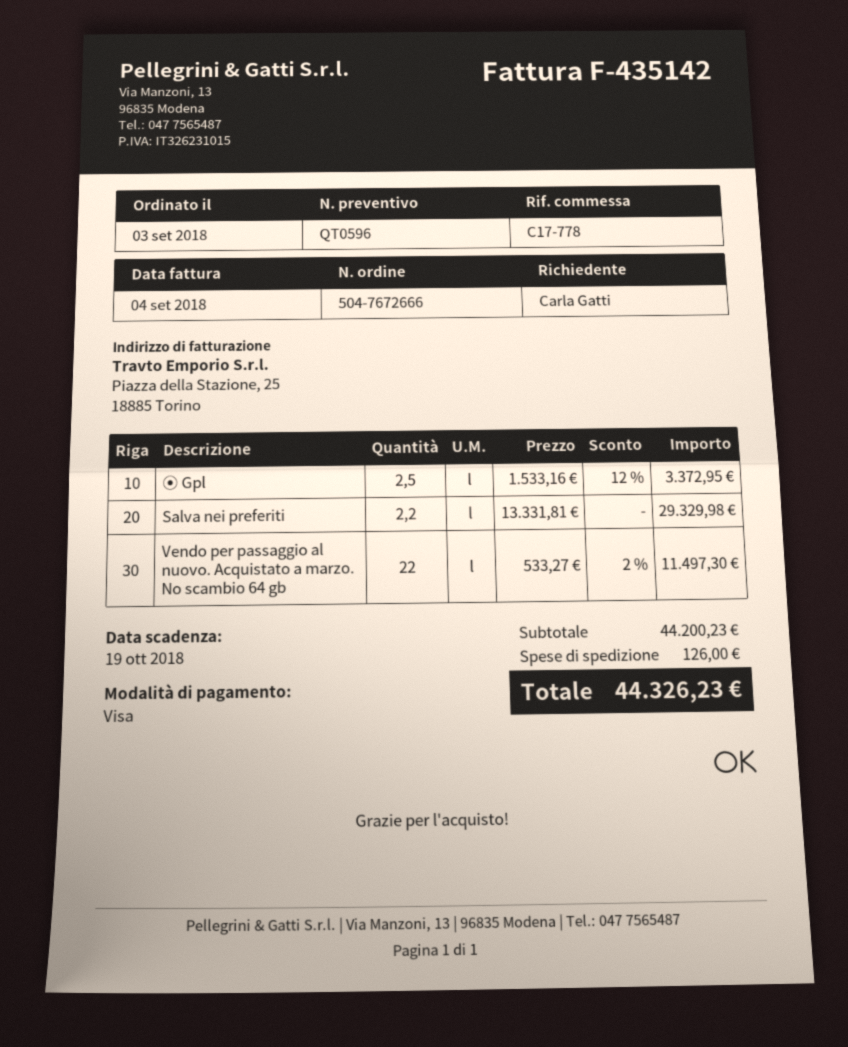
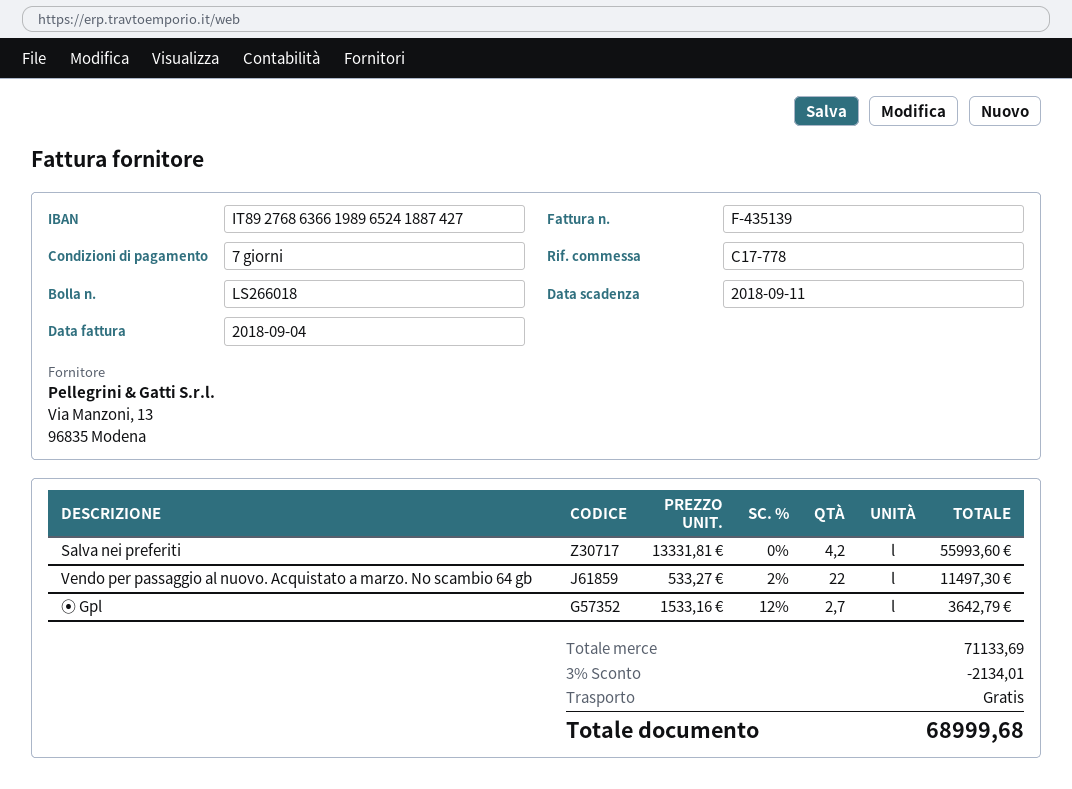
invoice number: F-435142 -> F-435139
due date: 2018-10-19 -> 2018-09-11
⦿ Gpl: 2.5 x 1533.16 - 12% = 3372.95 -> 2.7 x 1533.16 - 12% = 3642.79
Salva nei preferiti: 2.2 x 13331.81 = 29329.98 -> 4.2 x 13331.81 = 55993.60
subtotal: 44200.23 -> 71133.69
discount: none -> 3% = 2134.01
shipping: 126.00 -> 0.00
total: 44326.23 -> 68999.68

